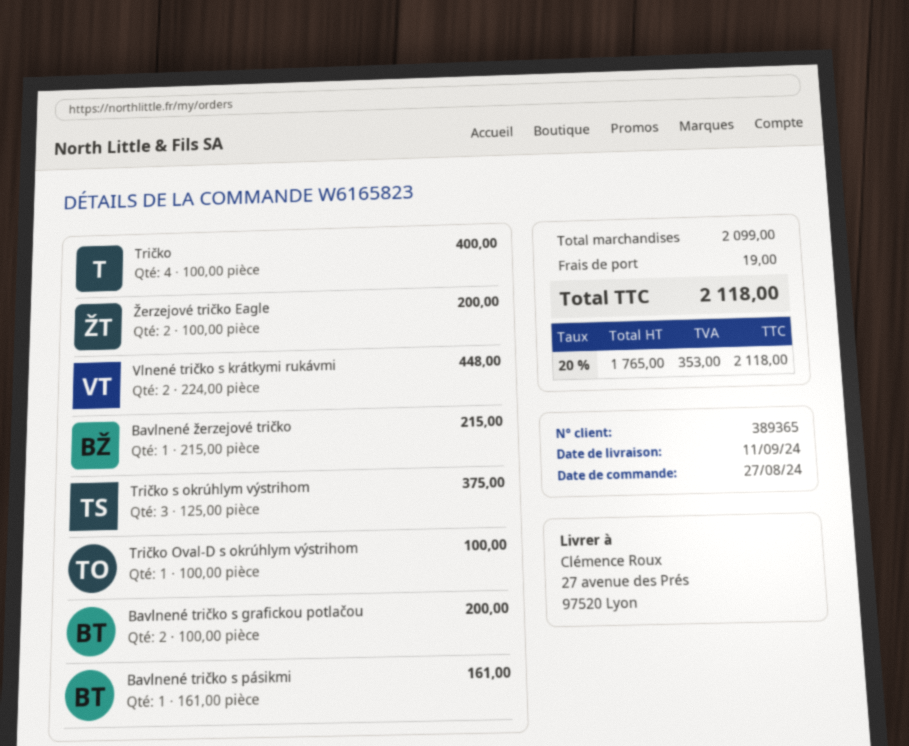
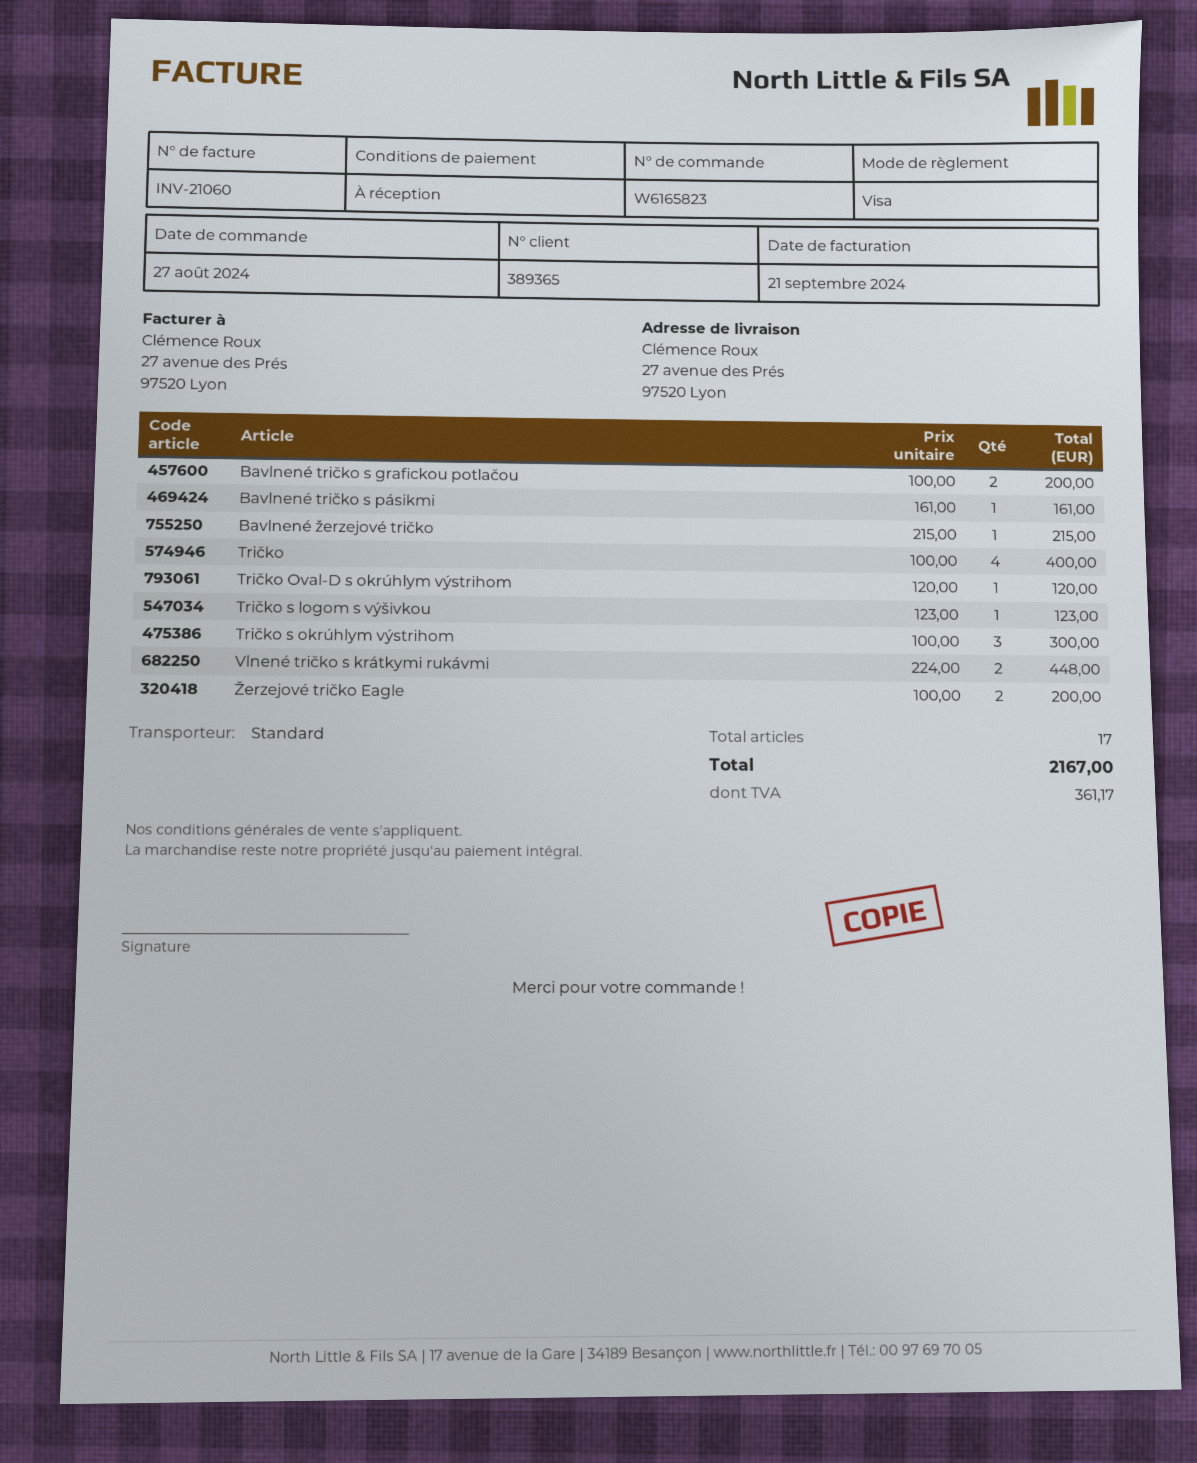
Tričko s okrúhlym výstrihom: 3 x 125.00 = 375.00 -> 3 x 100.00 = 300.00
Tričko Oval-D s okrúhlym výstrihom: 1 x 100.00 = 100.00 -> 1 x 120.00 = 120.00
Tričko s logom s výšivkou: none -> 1 x 123.00 = 123.00
shipping: 19.00 -> none
tax: 353.00 -> 361.17
total: 2118.00 -> 2167.00

